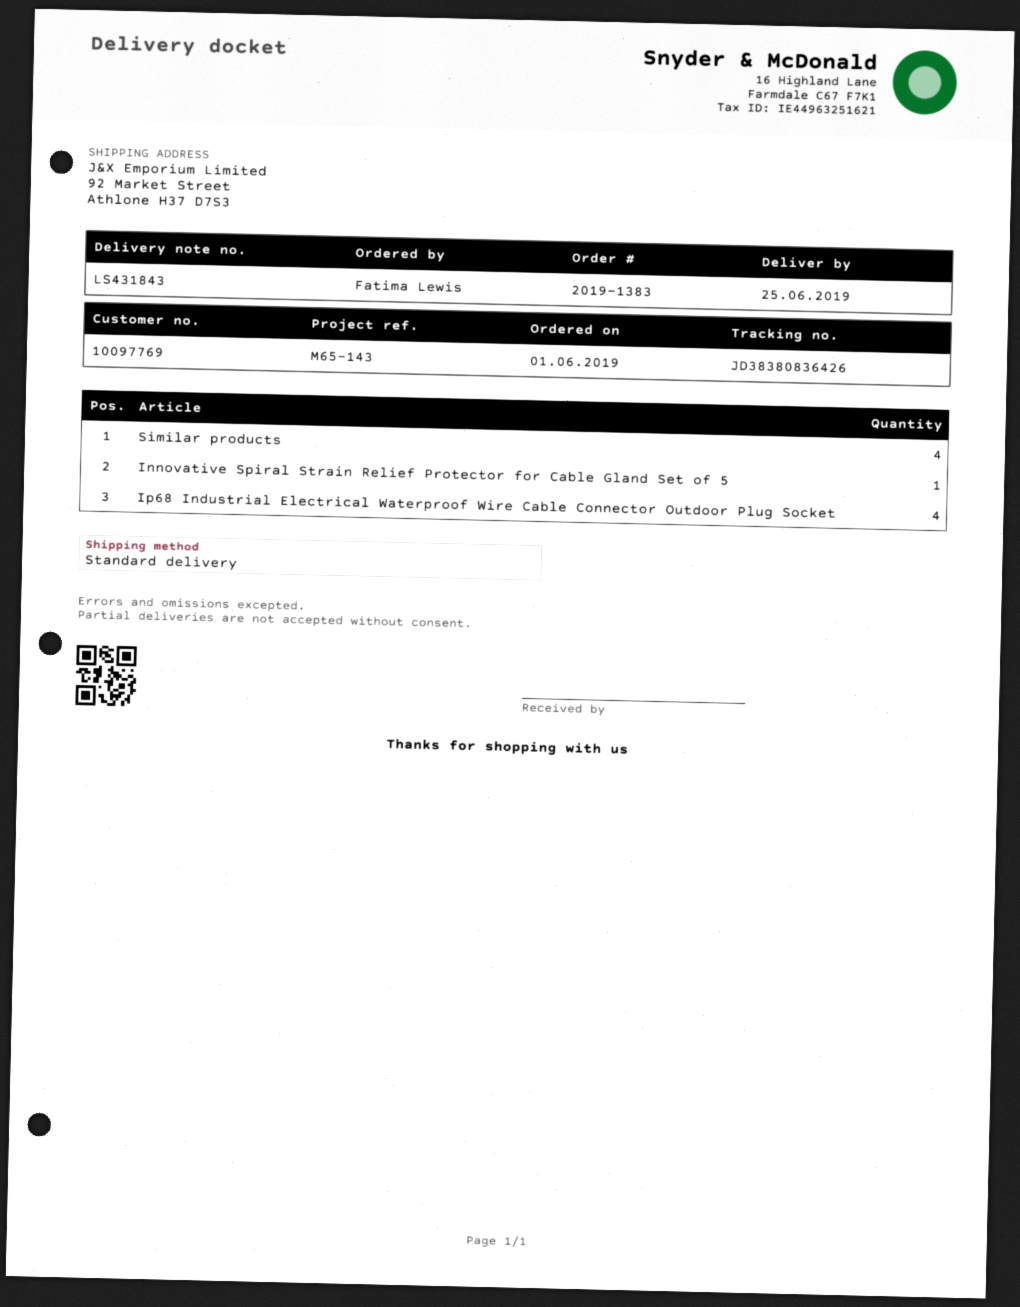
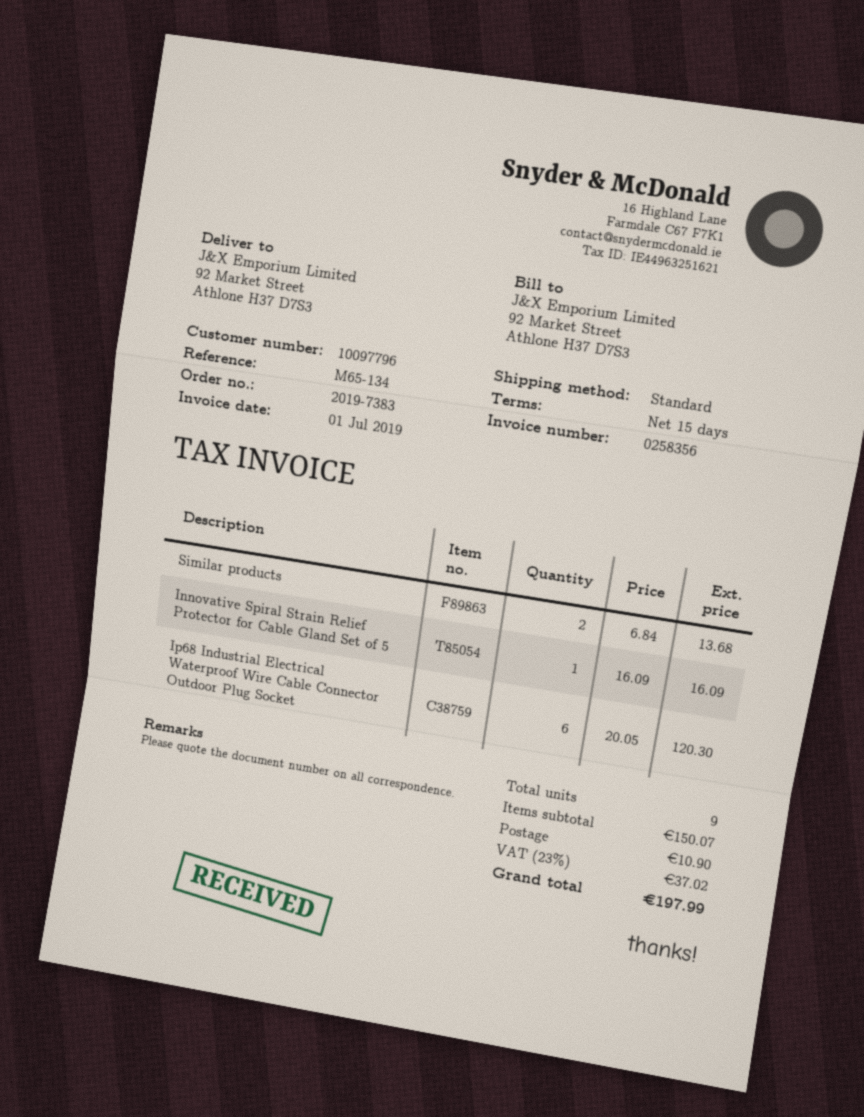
order number: 2019-1383 -> 2019-7383
customer number: 10097769 -> 10097796
reference: M65-143 -> M65-134
Similar products: 4 -> 2
Ip68 Industrial Electrical Waterproof Wire Cable Connector Outdoor Plug Socket: 4 -> 6

